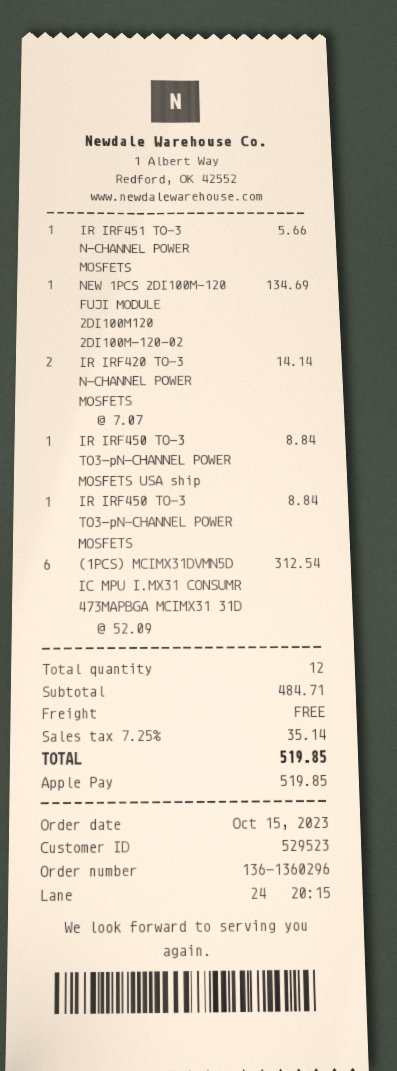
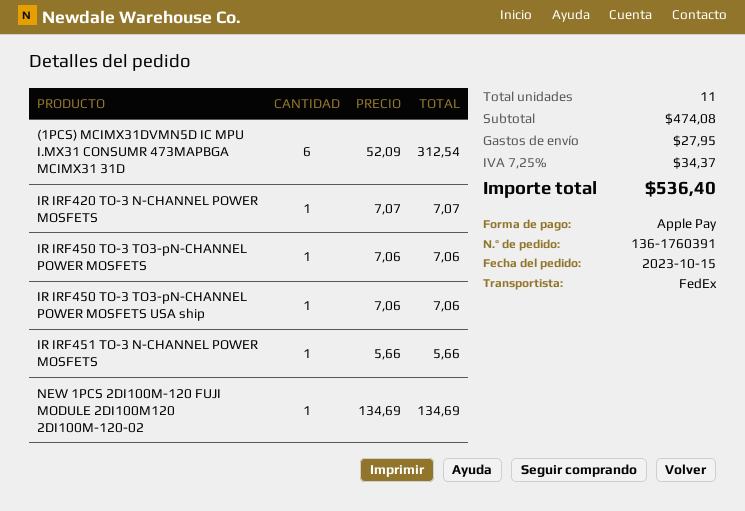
order number: 136-1360296 -> 136-1760391
IR IRF420 TO-3 N-CHANNEL POWER MOSFETS: 2 x 7.07 = 14.14 -> 1 x 7.07 = 7.07
IR IRF450 TO-3 TO3-pN-CHANNEL POWER MOSFETS USA ship: 1 x 8.84 = 8.84 -> 1 x 7.06 = 7.06
IR IRF450 TO-3 TO3-pN-CHANNEL POWER MOSFETS: 1 x 8.84 = 8.84 -> 1 x 7.06 = 7.06
total quantity: 12 -> 11
subtotal: 484.71 -> 474.08
shipping: 0.00 -> 27.95
tax: 7.25% = 35.14 -> 7.25% = 34.37
total: 519.85 -> 536.40

